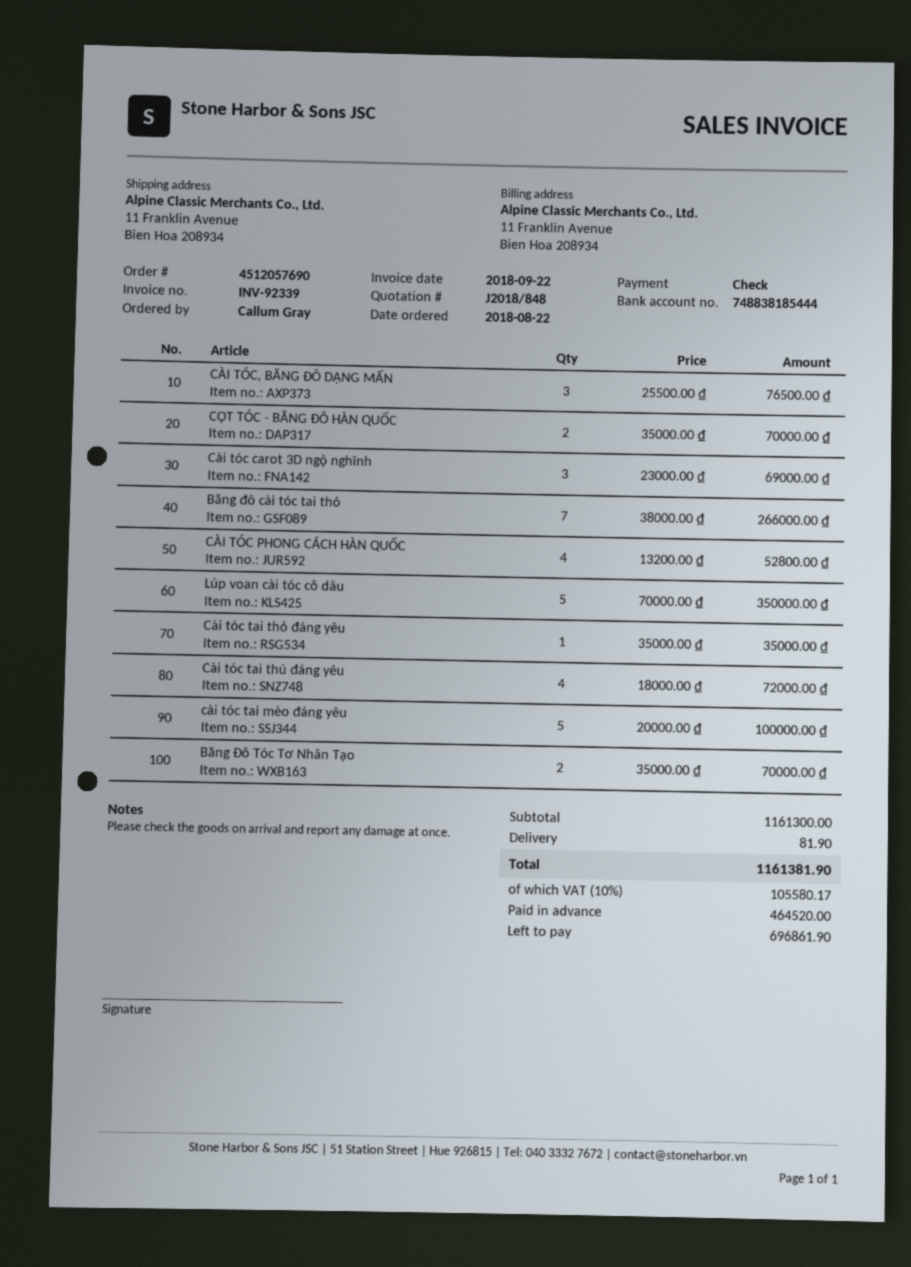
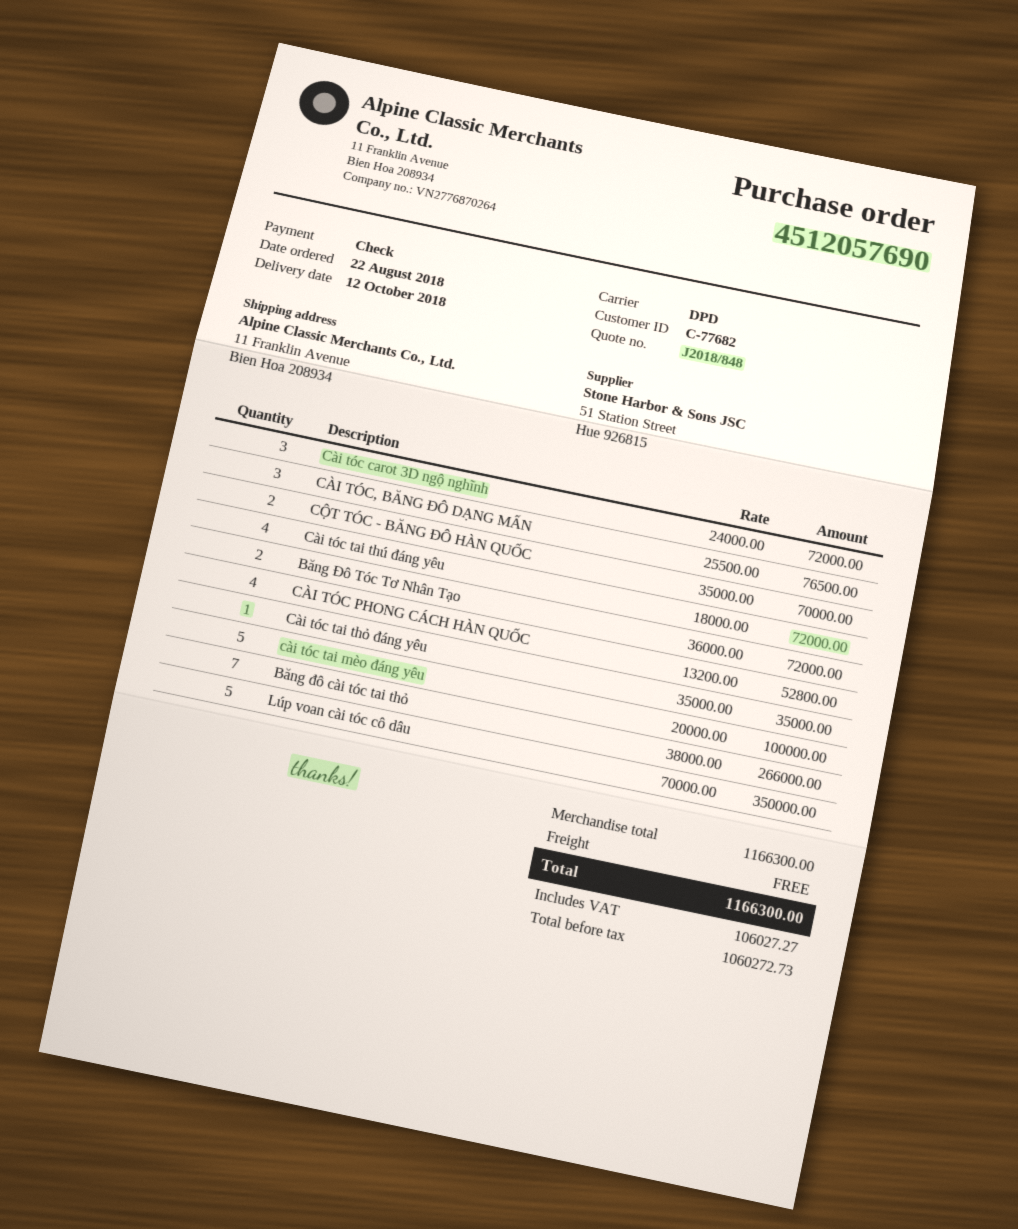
Cài tóc carot 3D ngộ nghĩnh: 3 x 23000.00 = 69000.00 -> 3 x 24000.00 = 72000.00
Băng Đô Tóc Tơ Nhân Tạo: 2 x 35000.00 = 70000.00 -> 2 x 36000.00 = 72000.00
subtotal: 1161300.00 -> 1166300.00
shipping: 81.90 -> 0.00
tax: 105580.17 -> 106027.27
total: 1161381.90 -> 1166300.00

